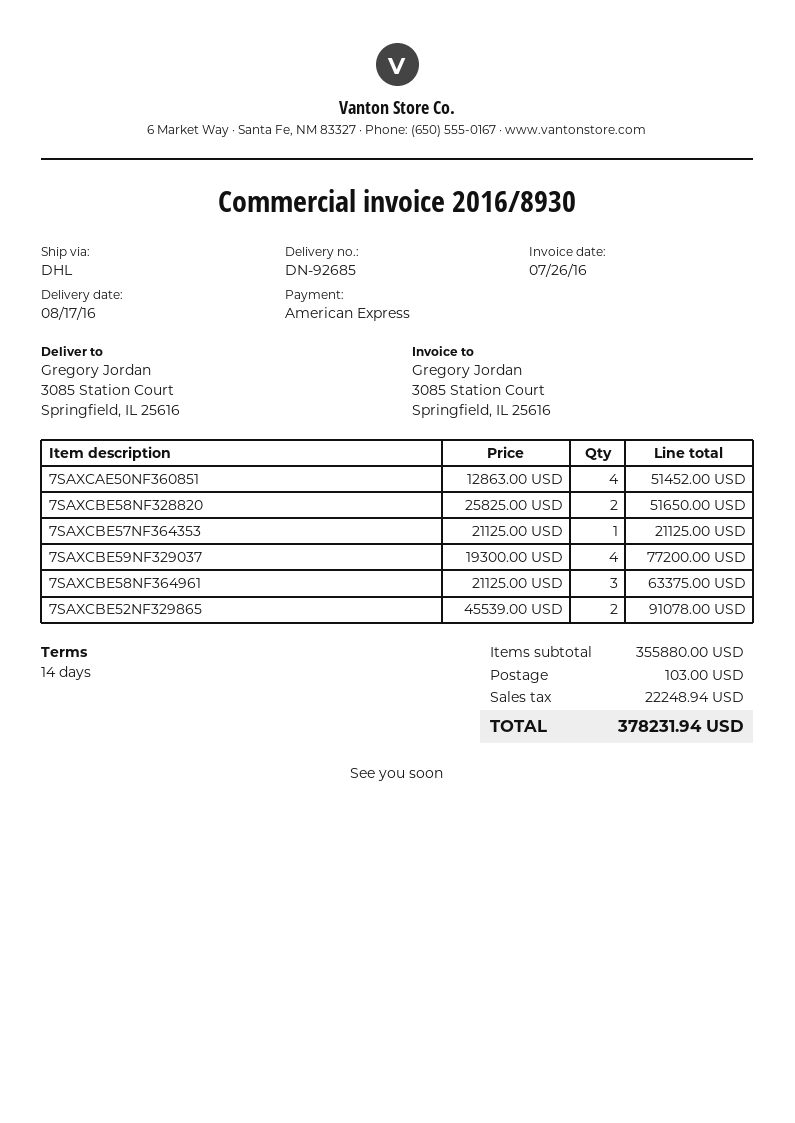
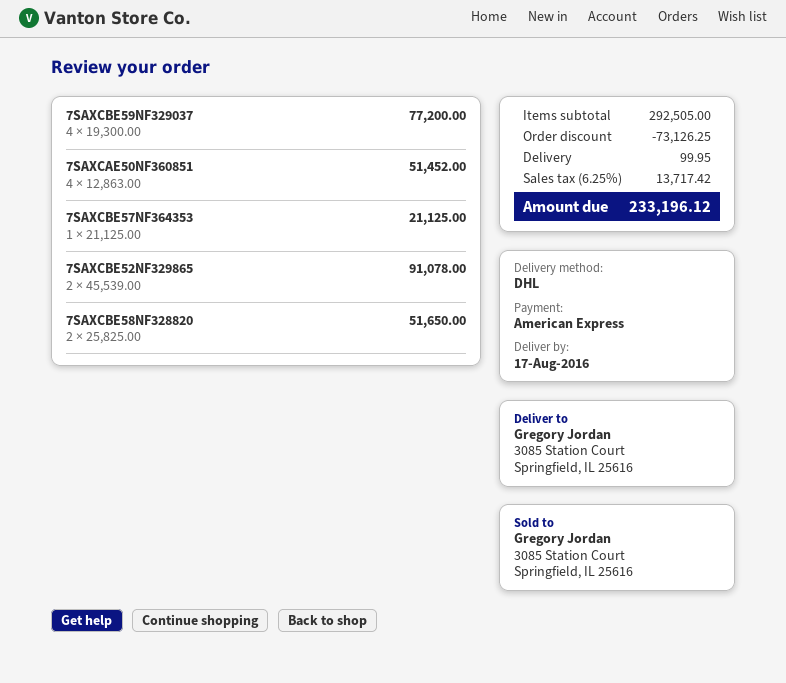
7SAXCBE58NF364961: 3 x 21125.00 = 63375.00 -> none
subtotal: 355880.00 -> 292505.00
discount: none -> 73126.25
shipping: 103.00 -> 99.95
tax: 22248.94 -> 13717.42
total: 378231.94 -> 233196.12

